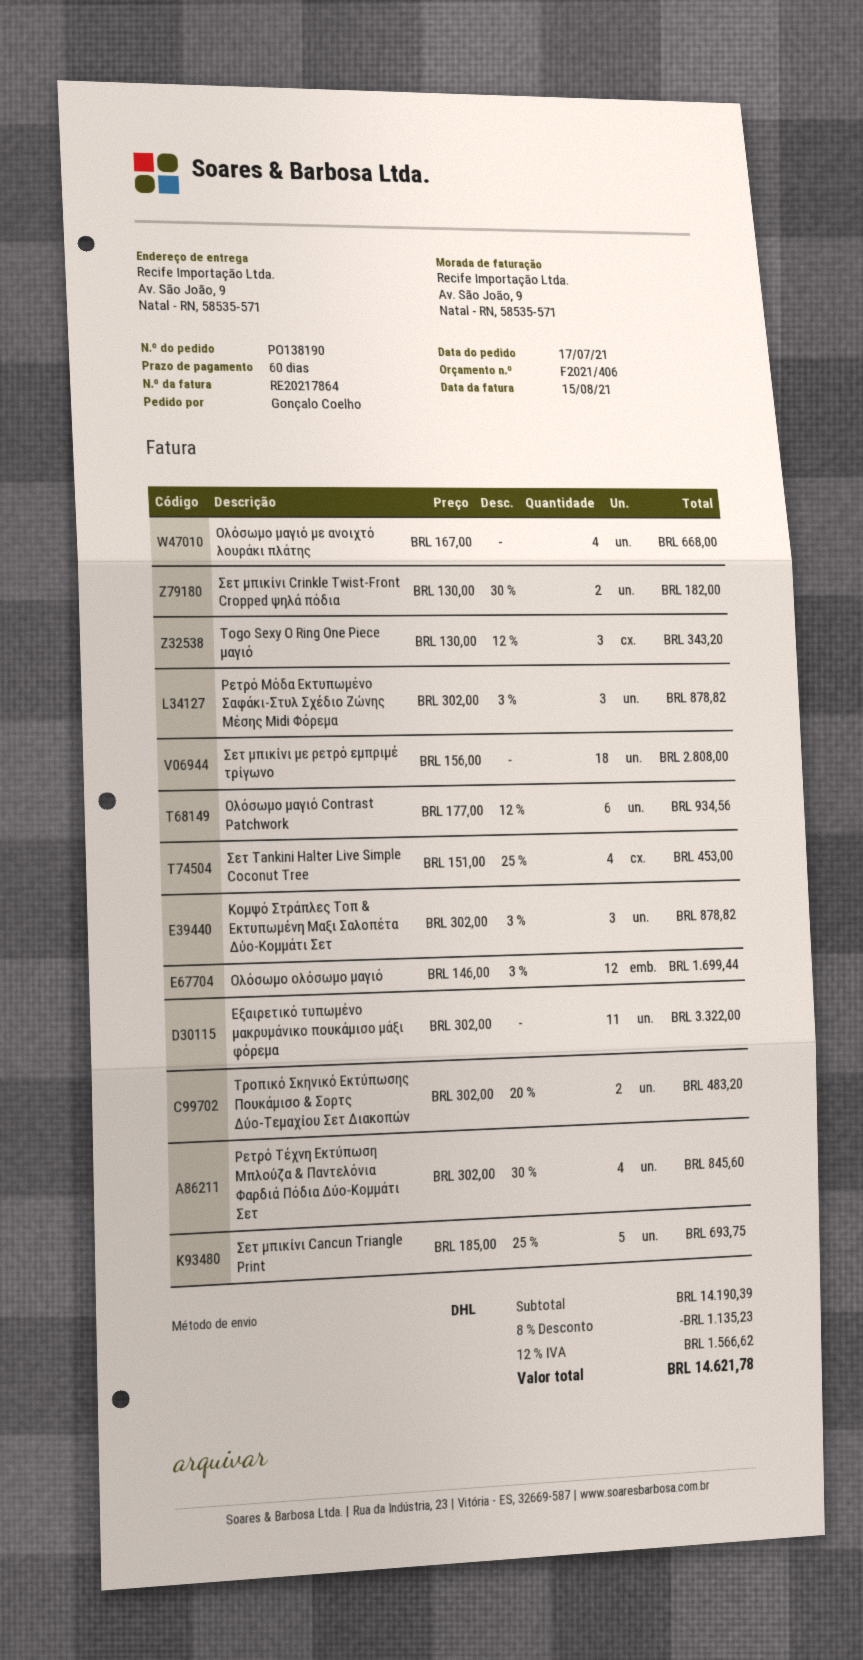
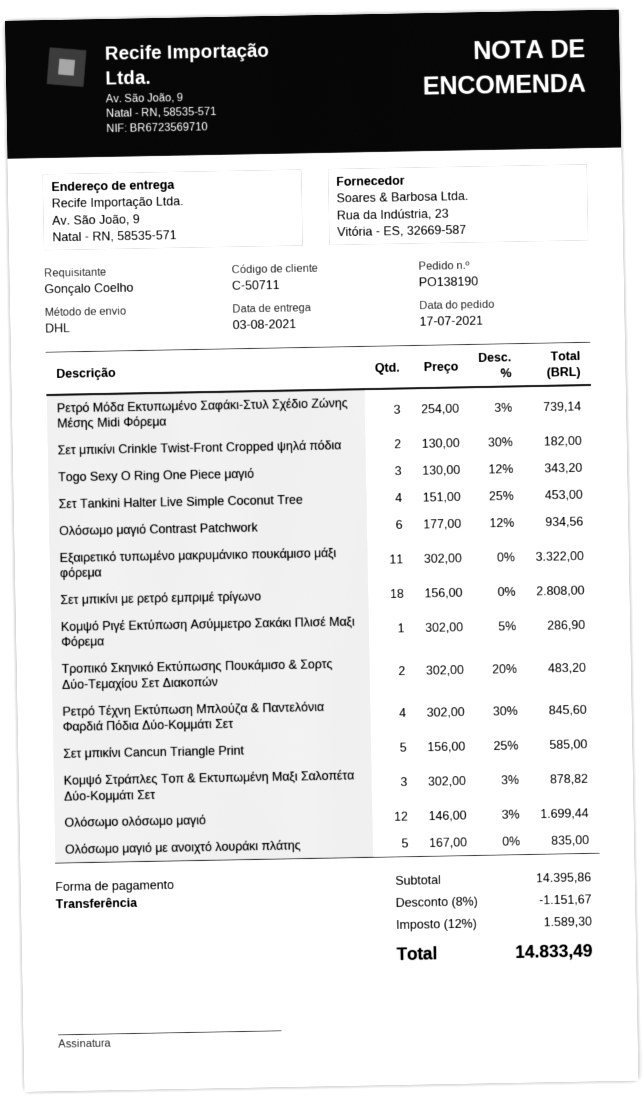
Ολόσωμο μαγιό με ανοιχτό λουράκι πλάτης: 4 x 167.00 = 668.00 -> 5 x 167.00 = 835.00
Ρετρό Μόδα Εκτυπωμένο Σαφάκι-Στυλ Σχέδιο Ζώνης Μέσης Midi Φόρεμα: 3 x 302.00 - 3% = 878.82 -> 3 x 254.00 - 3% = 739.14
Σετ μπικίνι Cancun Triangle Print: 5 x 185.00 - 25% = 693.75 -> 5 x 156.00 - 25% = 585.00
Κομψό Ριγέ Εκτύπωση Ασύμμετρο Σακάκι Πλισέ Μαξι Φόρεμα: none -> 1 x 302.00 - 5% = 286.90
subtotal: 14190.39 -> 14395.86
discount: 8% = 1135.23 -> 8% = 1151.67
tax: 12% = 1566.62 -> 12% = 1589.30
total: 14621.78 -> 14833.49

